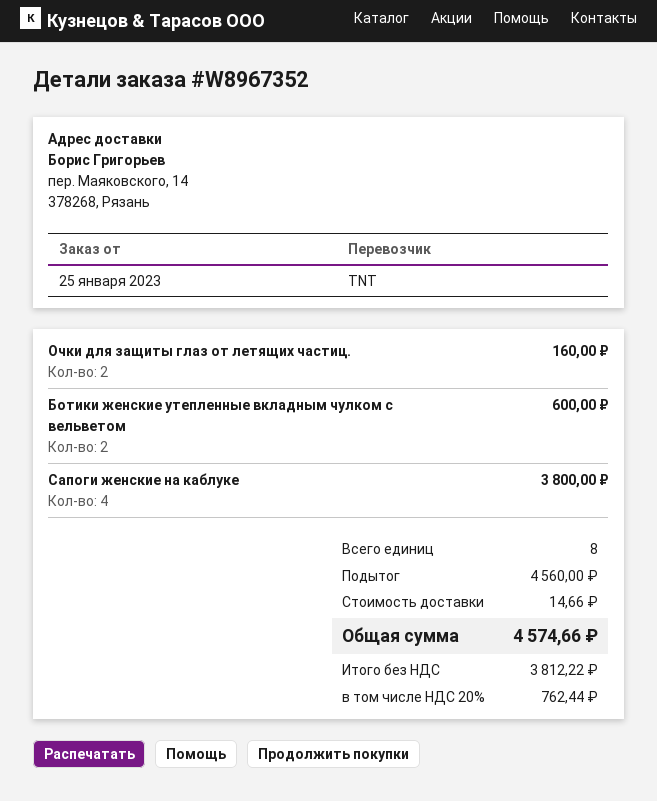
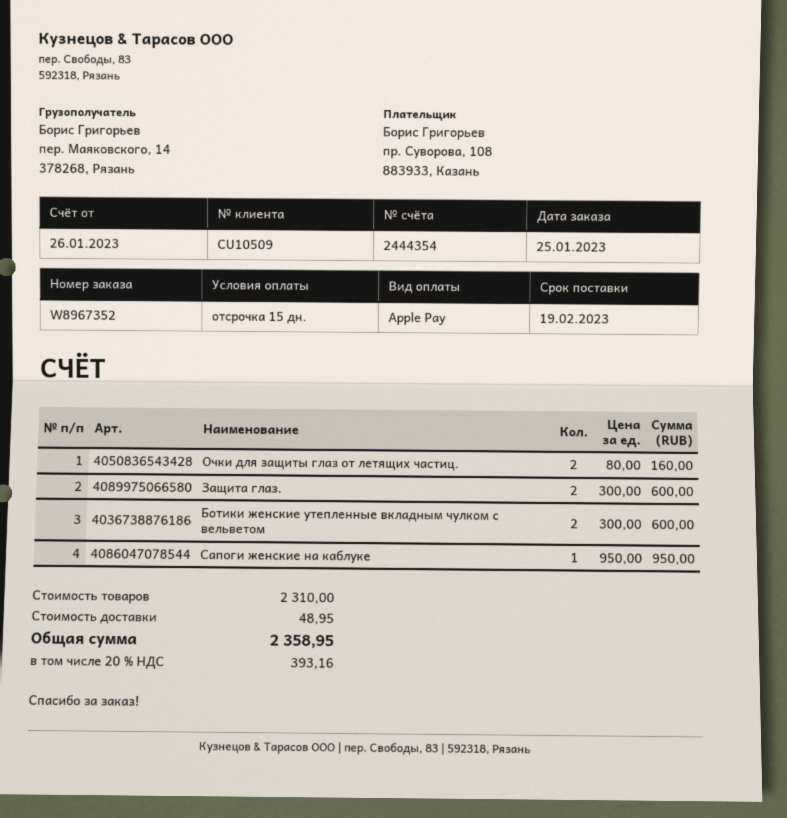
Сапоги женские на каблуке: 4 for 3800.00 -> 1 for 950.00
Защита глаз.: none -> 2 for 600.00
subtotal: 4560.00 -> 2310.00
shipping: 14.66 -> 48.95
tax: 20% = 762.44 -> 20% = 393.16
total: 4574.66 -> 2358.95

